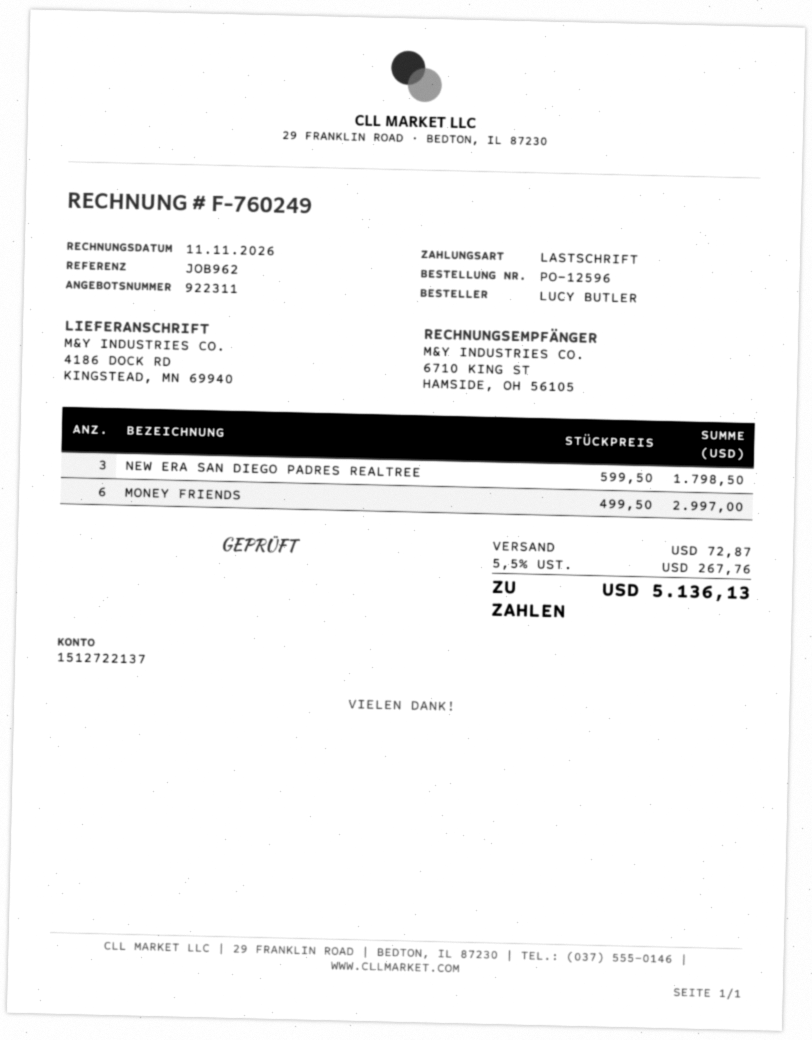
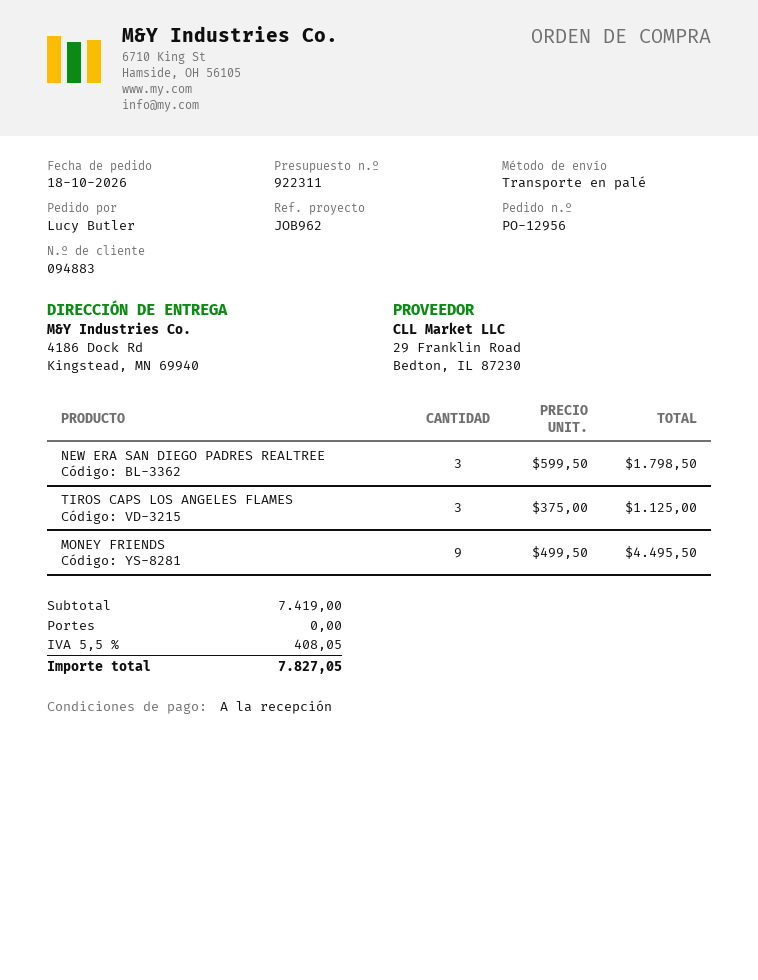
order number: PO-12596 -> PO-12956
MONEY FRIENDS: 6 x 499.50 = 2997.00 -> 9 x 499.50 = 4495.50
TIROS CAPS LOS ANGELES FLAMES: none -> 3 x 375.00 = 1125.00
shipping: 72.87 -> 0.00
tax: 5.5% = 267.76 -> 5.5% = 408.05
total: 5136.13 -> 7827.05

